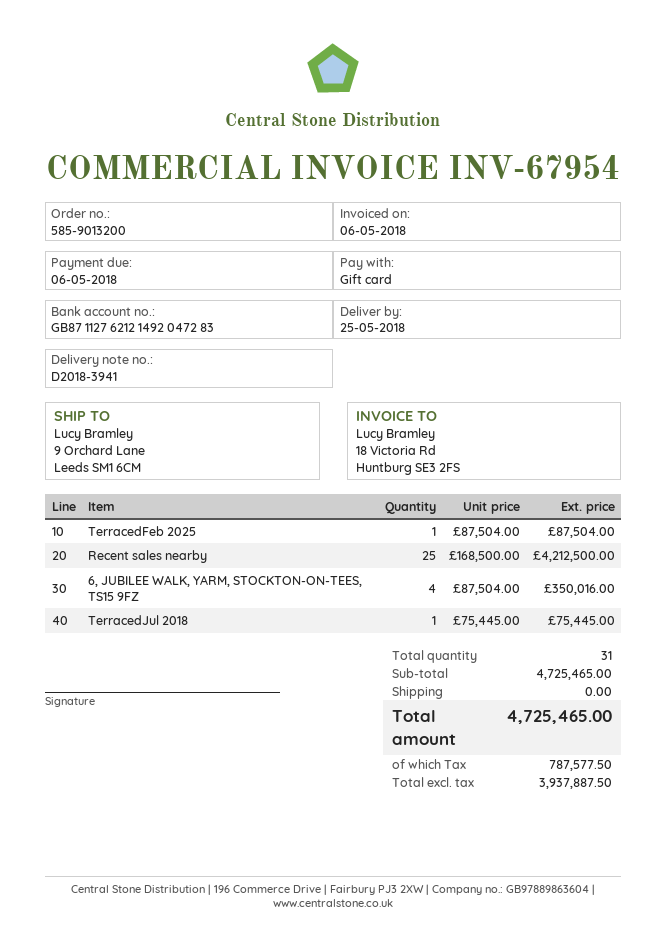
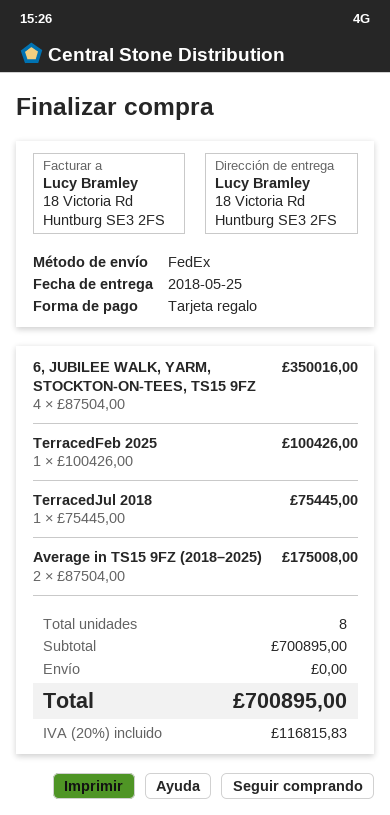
ship to: 9 Orchard Lane, Leeds SM1 6CM -> 18 Victoria Rd, Huntburg SE3 2FS
TerracedFeb 2025: 1 x 87504.00 = 87504.00 -> 1 x 100426.00 = 100426.00
Recent sales nearby: 25 x 168500.00 = 4212500.00 -> none
Average in TS15 9FZ (2018–2025): none -> 2 x 87504.00 = 175008.00
total quantity: 31 -> 8
subtotal: 4725465.00 -> 700895.00
tax: 787577.50 -> 116815.83
total: 4725465.00 -> 700895.00

